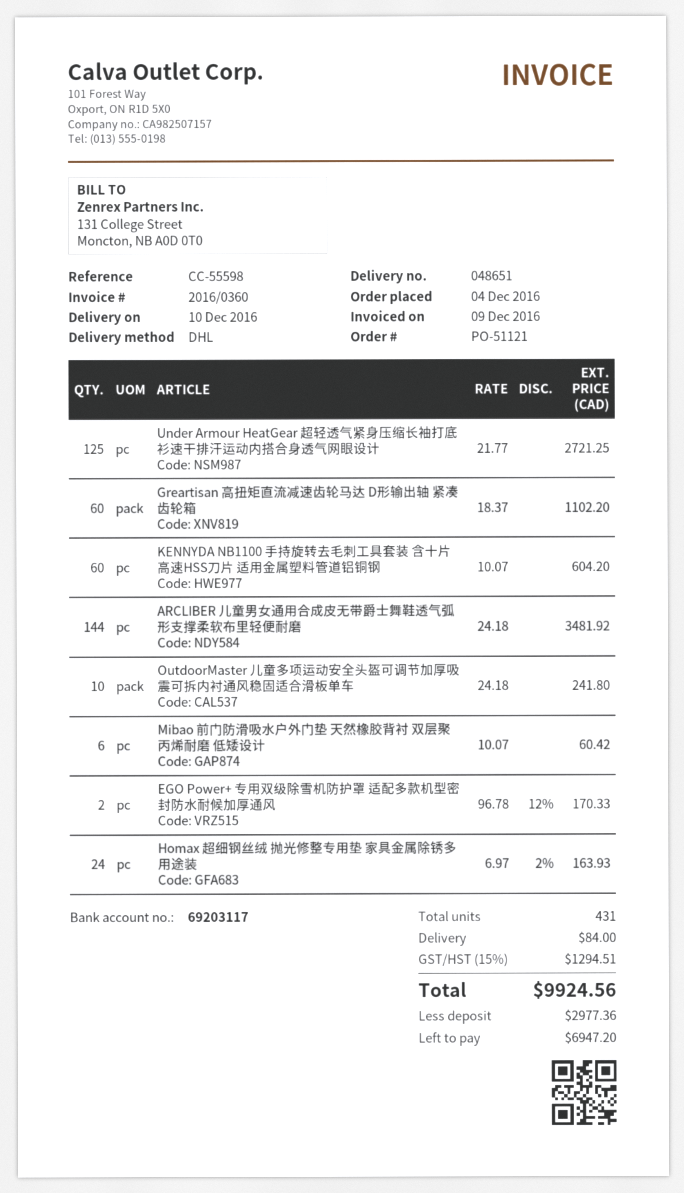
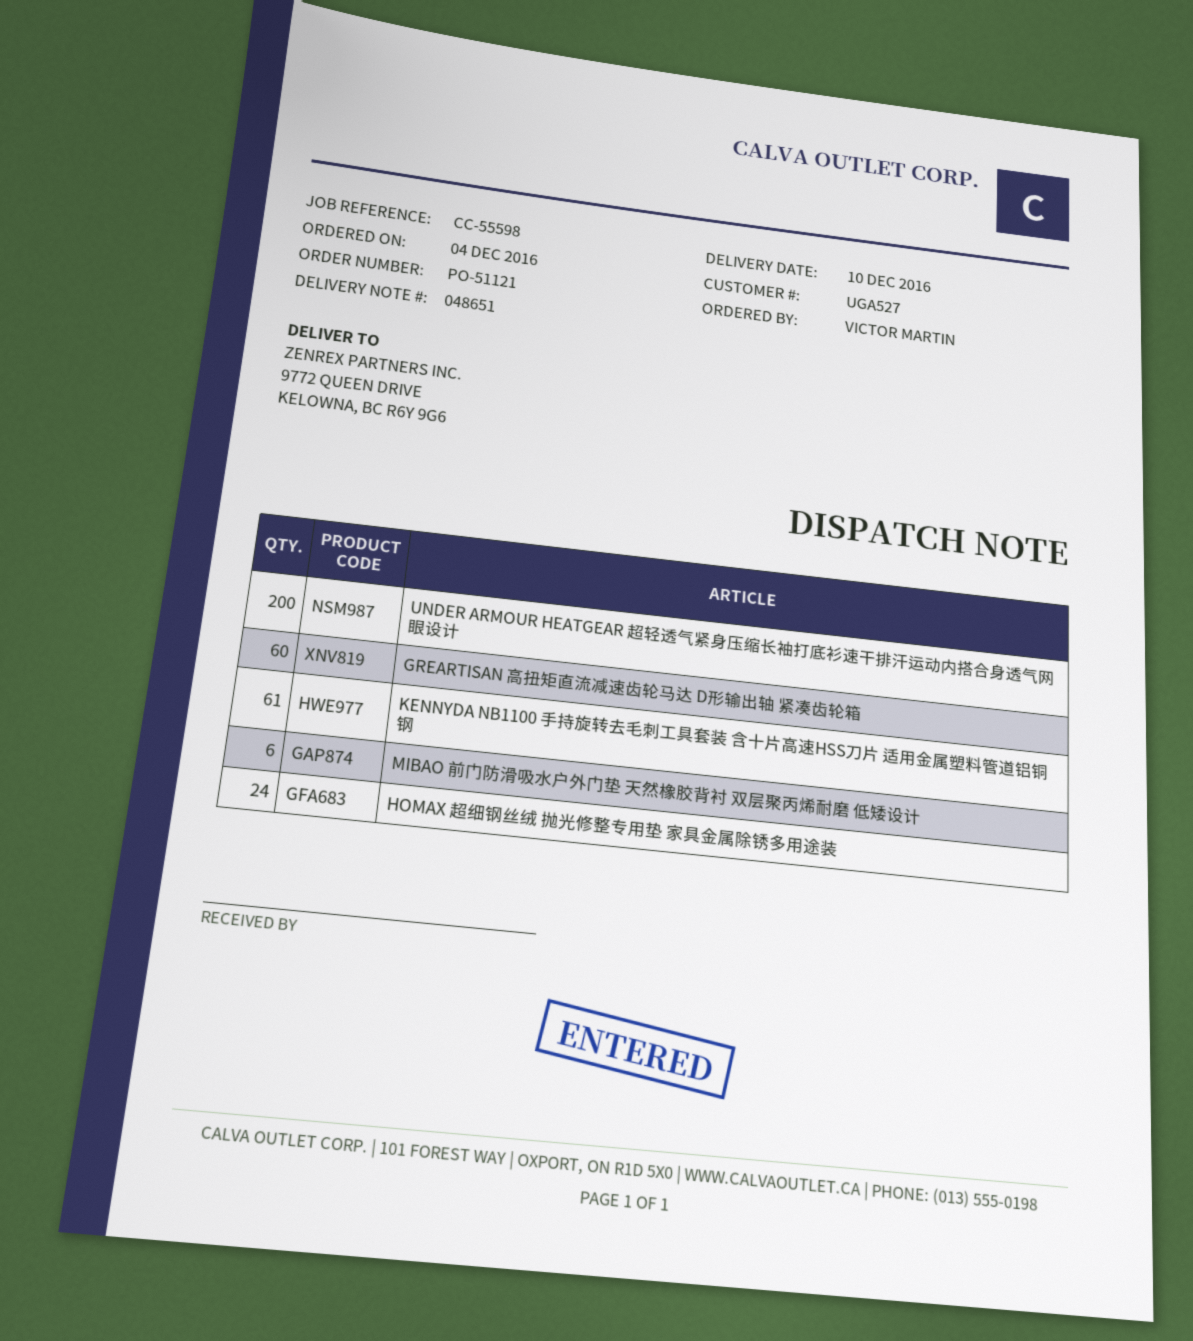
Under Armour HeatGear 超轻透气紧身压缩长袖打底衫速干排汗运动内搭合身透气网眼设计: 125 -> 200
KENNYDA NB1100 手持旋转去毛刺工具套装 含十片高速HSS刀片 适用金属塑料管道铝铜钢: 60 -> 61
ARCLIBER 儿童男女通用合成皮无带爵士舞鞋透气弧形支撑柔软布里轻便耐磨: 144 -> none
OutdoorMaster 儿童多项运动安全头盔可调节加厚吸震可拆内衬通风稳固适合滑板单车: 10 -> none
EGO Power+ 专用双级除雪机防护罩 适配多款机型密封防水耐候加厚通风: 2 -> none

